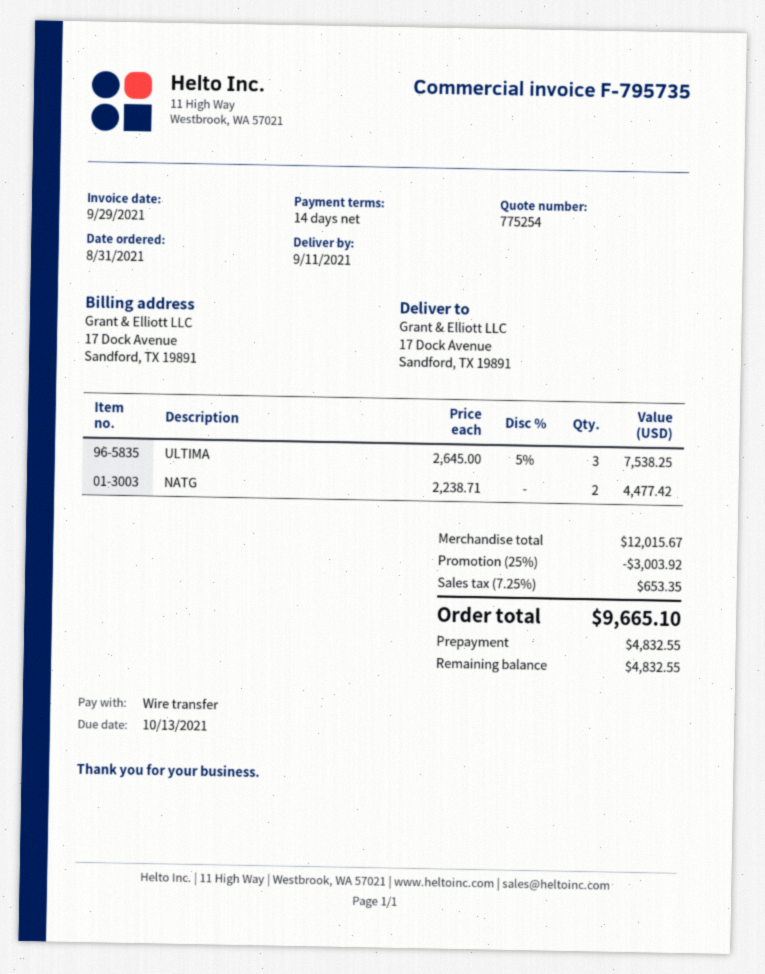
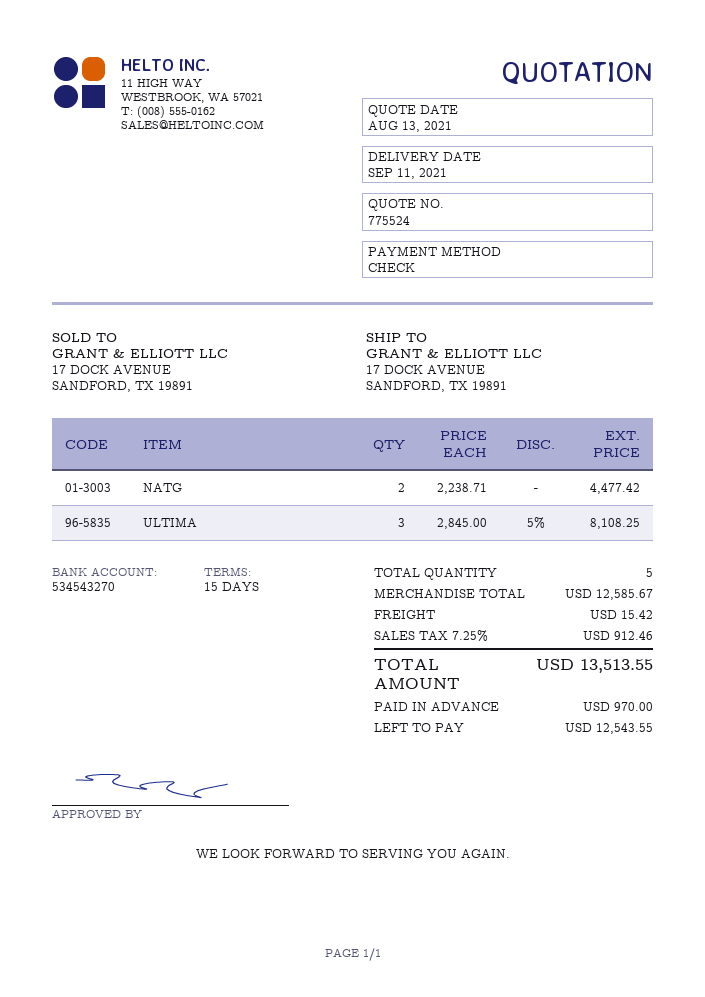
quote number: 775254 -> 775524
payment terms: 14 days -> 15 days
payment method: bank transfer -> cheque
ULTIMA: 3 x 2645.00 - 5% = 7538.25 -> 3 x 2845.00 - 5% = 8108.25
subtotal: 12015.67 -> 12585.67
discount: 25% = 3003.92 -> none
shipping: none -> 15.42
tax: 7.25% = 653.35 -> 7.25% = 912.46
total: 9665.10 -> 13513.55
deposit: 4832.55 -> 970.00
balance: 4832.55 -> 12543.55

